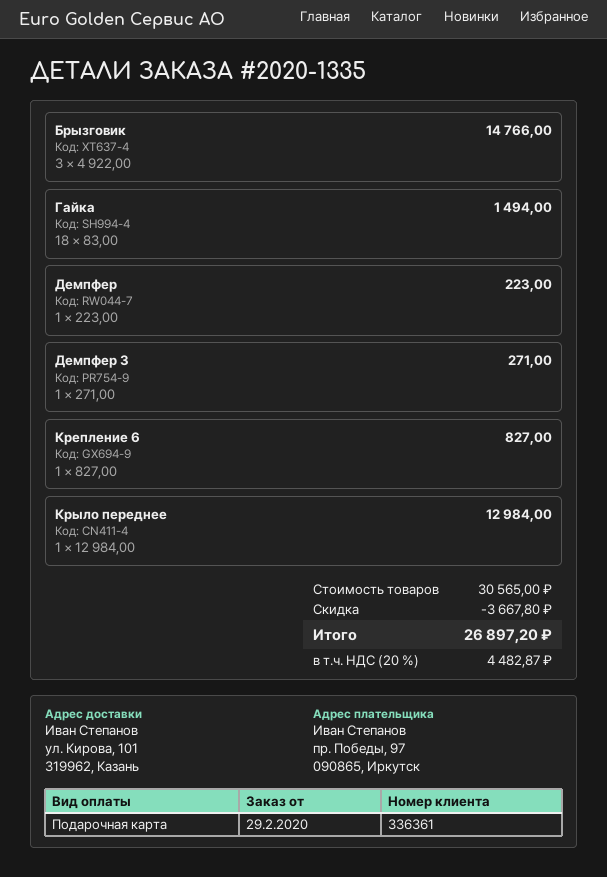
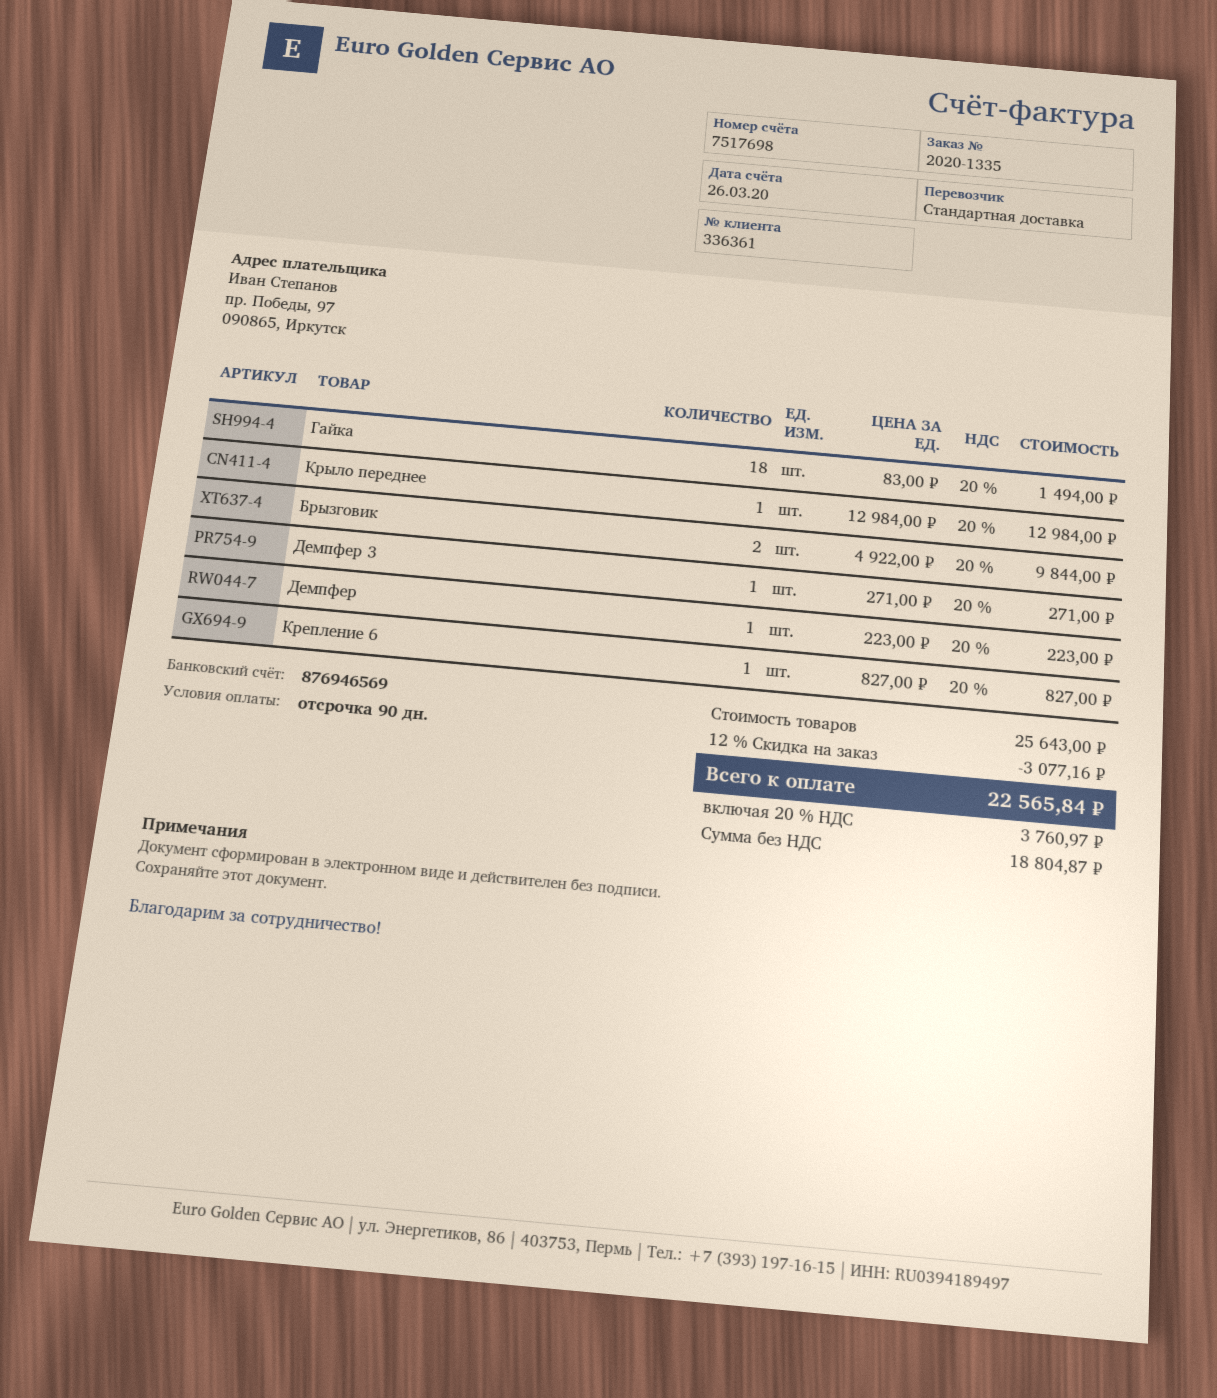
Брызговик: 3 x 4922.00 = 14766.00 -> 2 x 4922.00 = 9844.00
subtotal: 30565.00 -> 25643.00
discount: 3667.80 -> 3077.16
tax: 20% = 4482.87 -> 20% = 3760.97
total: 26897.20 -> 22565.84

